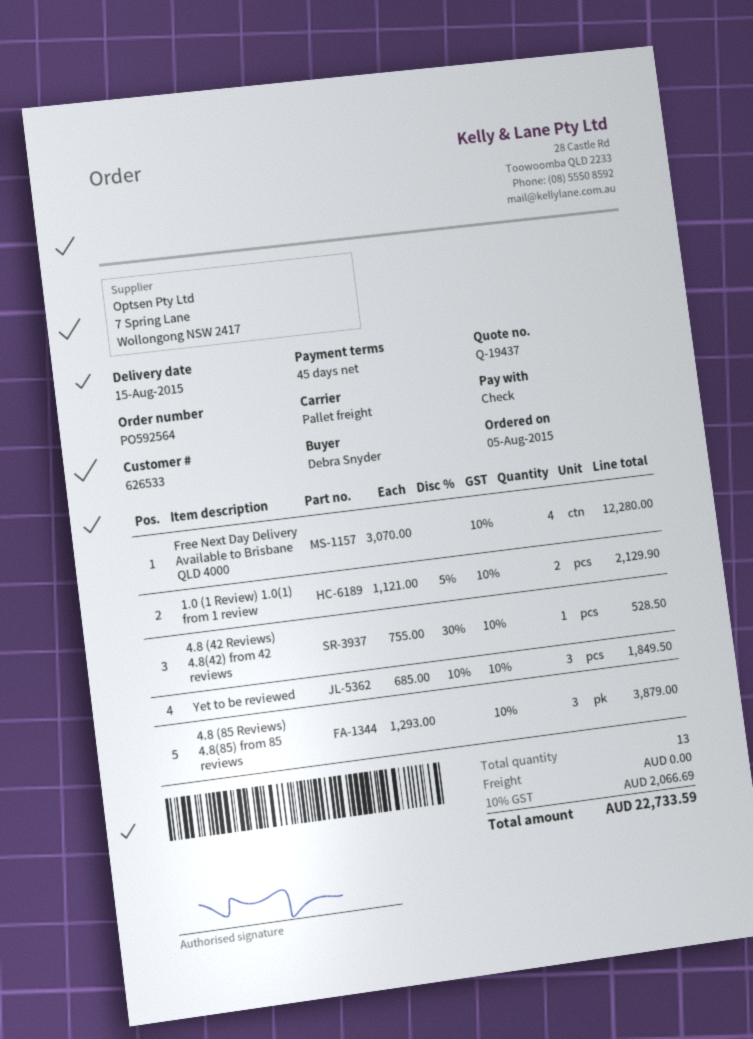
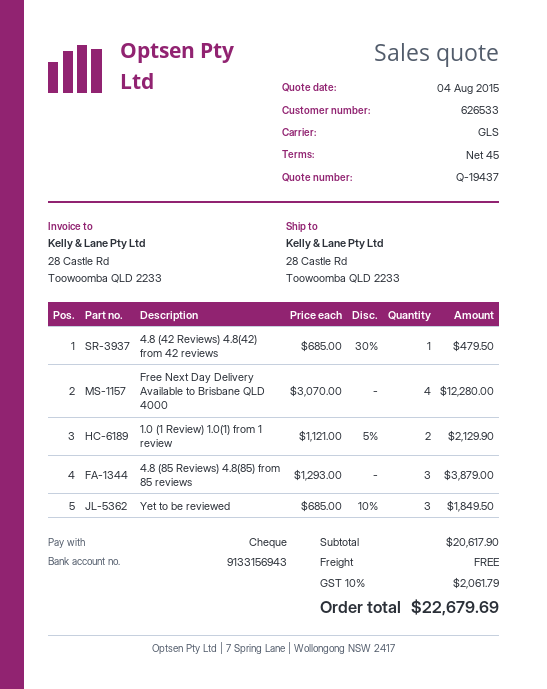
shipping method: pallet freight -> GLS
4.8 (42 Reviews) 4.8(42) from 42 reviews: 1 x 755.00 - 30% = 528.50 -> 1 x 685.00 - 30% = 479.50
tax: 10% = 2066.69 -> 10% = 2061.79
total: 22733.59 -> 22679.69

